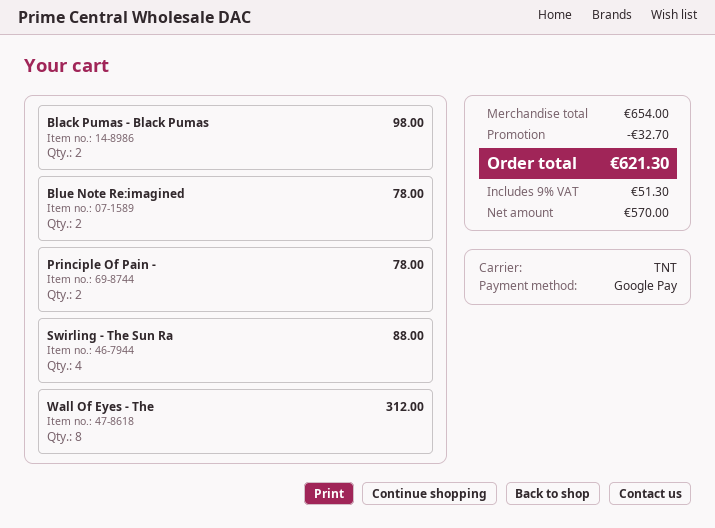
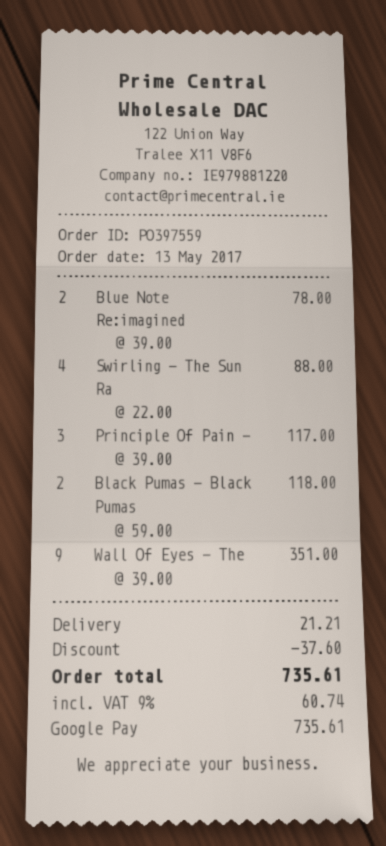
Black Pumas - Black Pumas: 2 for 98.00 -> 2 for 118.00
Principle Of Pain -: 2 for 78.00 -> 3 for 117.00
Wall Of Eyes - The: 8 for 312.00 -> 9 for 351.00
discount: 32.70 -> 37.60
shipping: none -> 21.21
tax: 9% = 51.30 -> 9% = 60.74
total: 621.30 -> 735.61

